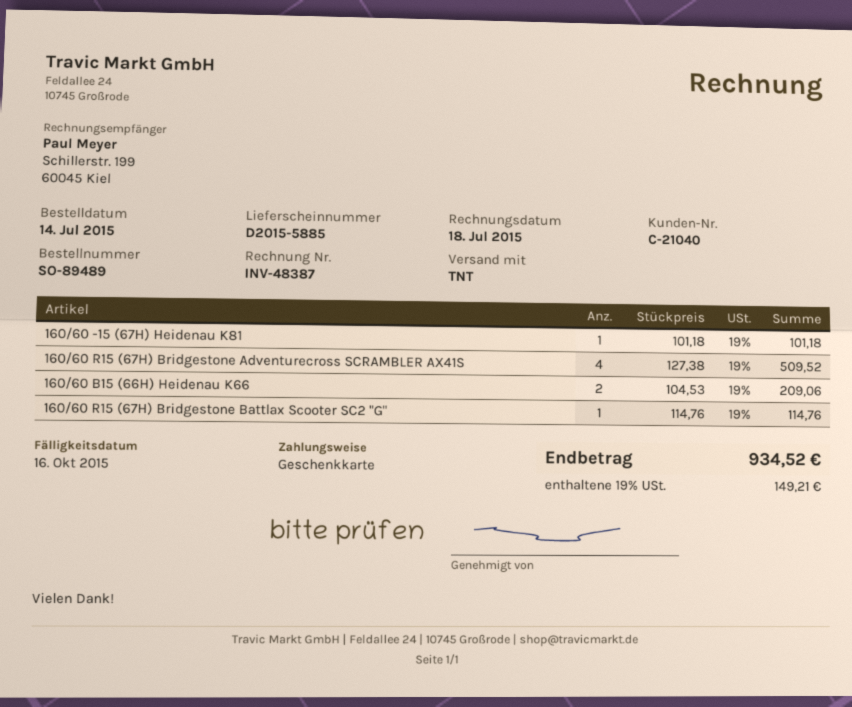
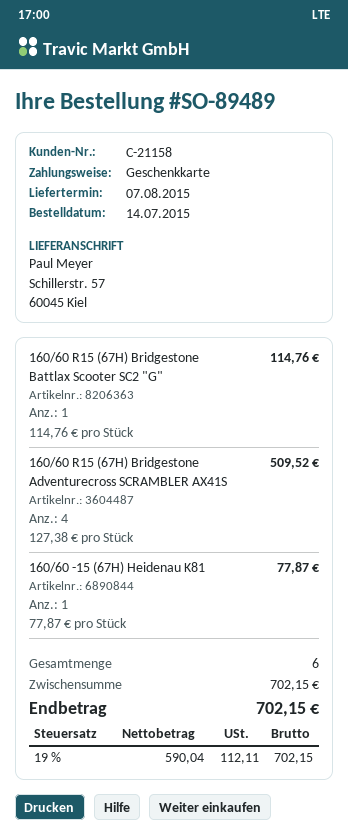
customer number: C-21040 -> C-21158
160/60 -15 (67H) Heidenau K81: 1 x 101.18 = 101.18 -> 1 x 77.87 = 77.87
160/60 B15 (66H) Heidenau K66: 2 x 104.53 = 209.06 -> none
tax: 19% = 149.21 -> 19% = 112.11
total: 934.52 -> 702.15

